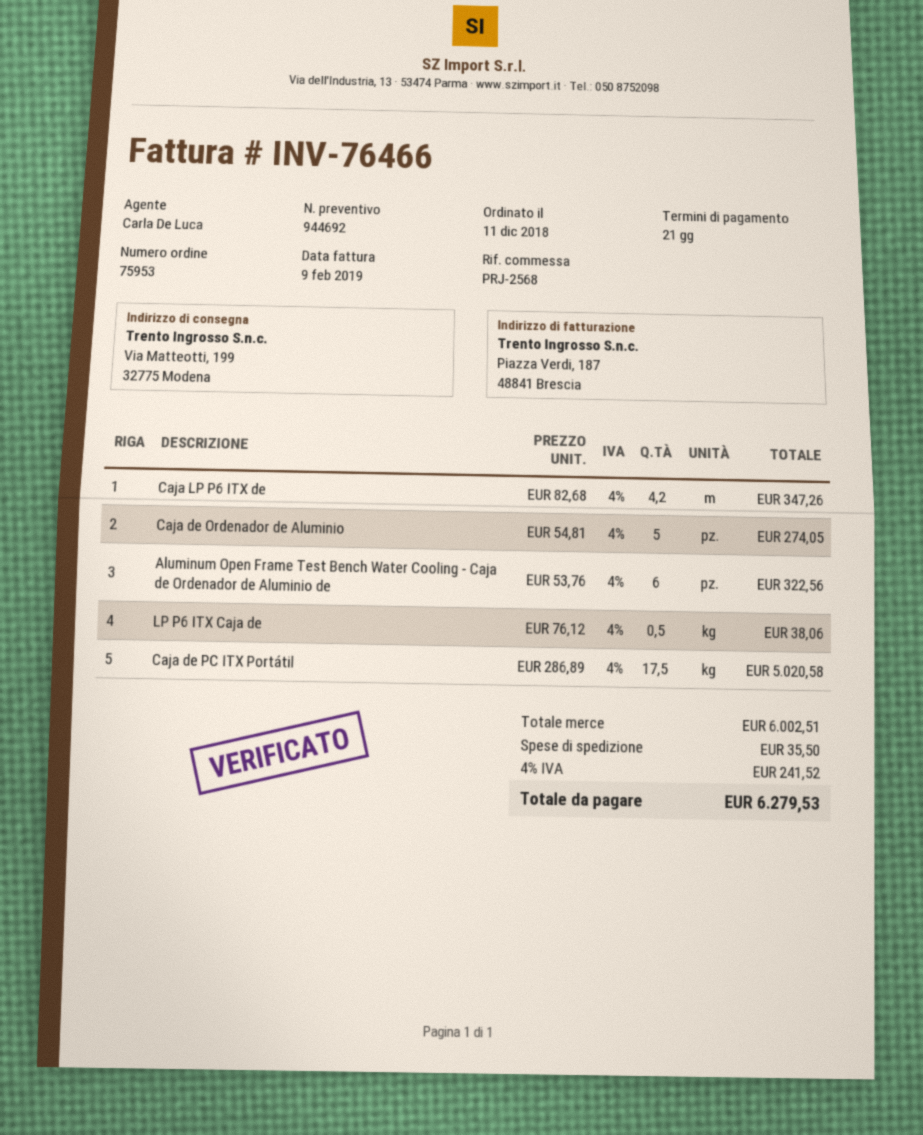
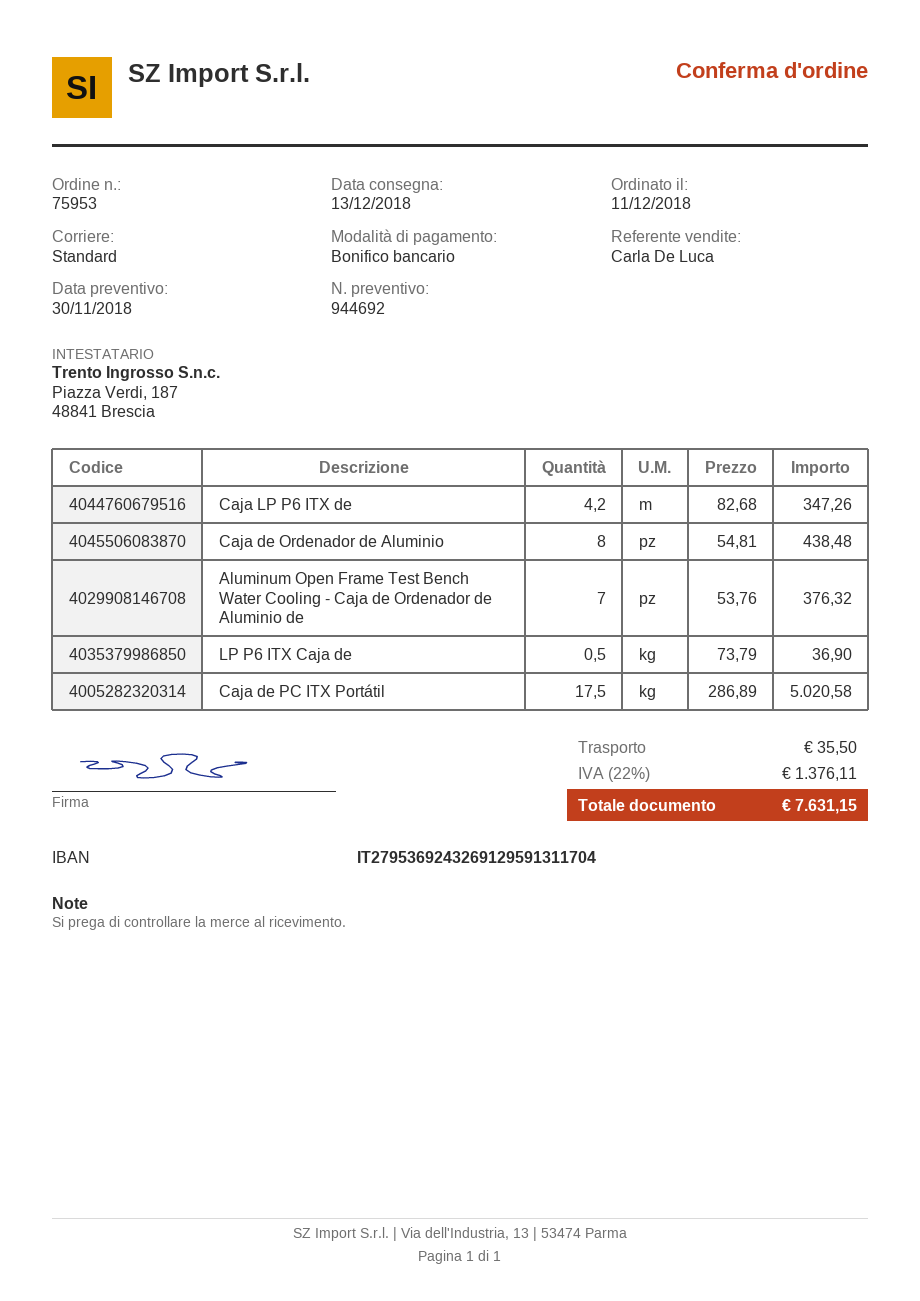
Caja de Ordenador de Aluminio: 5 x 54.81 = 274.05 -> 8 x 54.81 = 438.48
Aluminum Open Frame Test Bench Water Cooling - Caja de Ordenador de Aluminio de: 6 x 53.76 = 322.56 -> 7 x 53.76 = 376.32
LP P6 ITX Caja de: 0.5 x 76.12 = 38.06 -> 0.5 x 73.79 = 36.90
tax: 4% = 241.52 -> 22% = 1376.11
total: 6279.53 -> 7631.15

